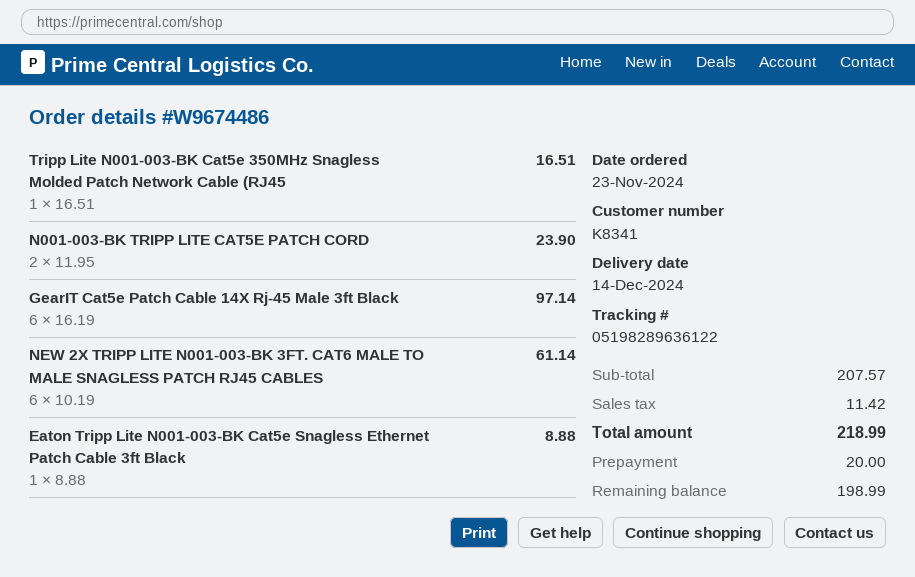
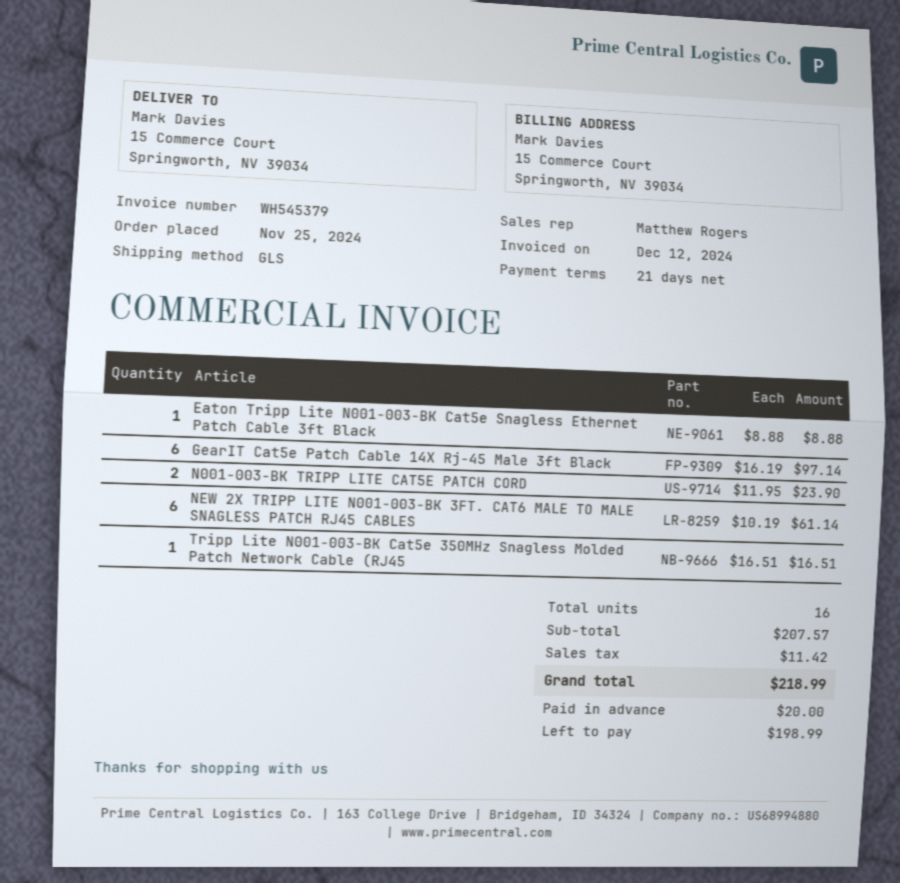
order date: 2024-11-23 -> 2024-11-25

